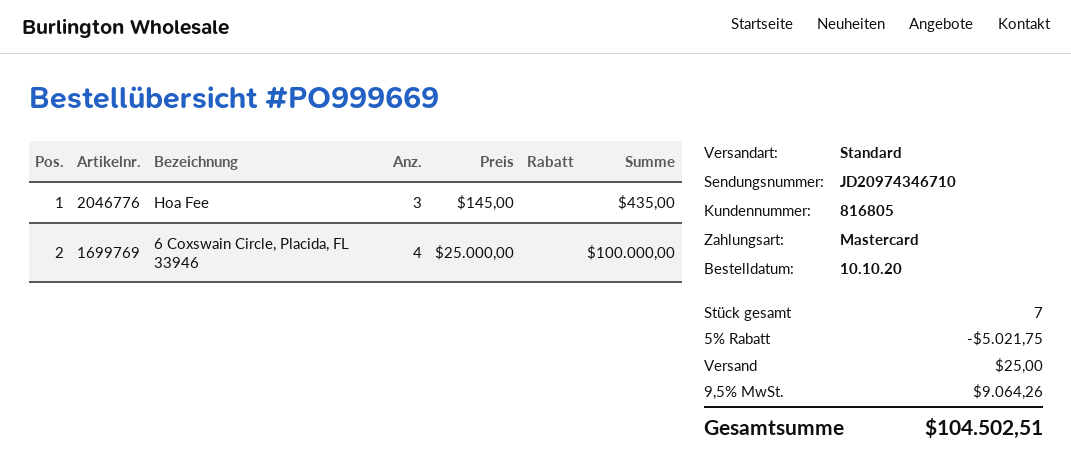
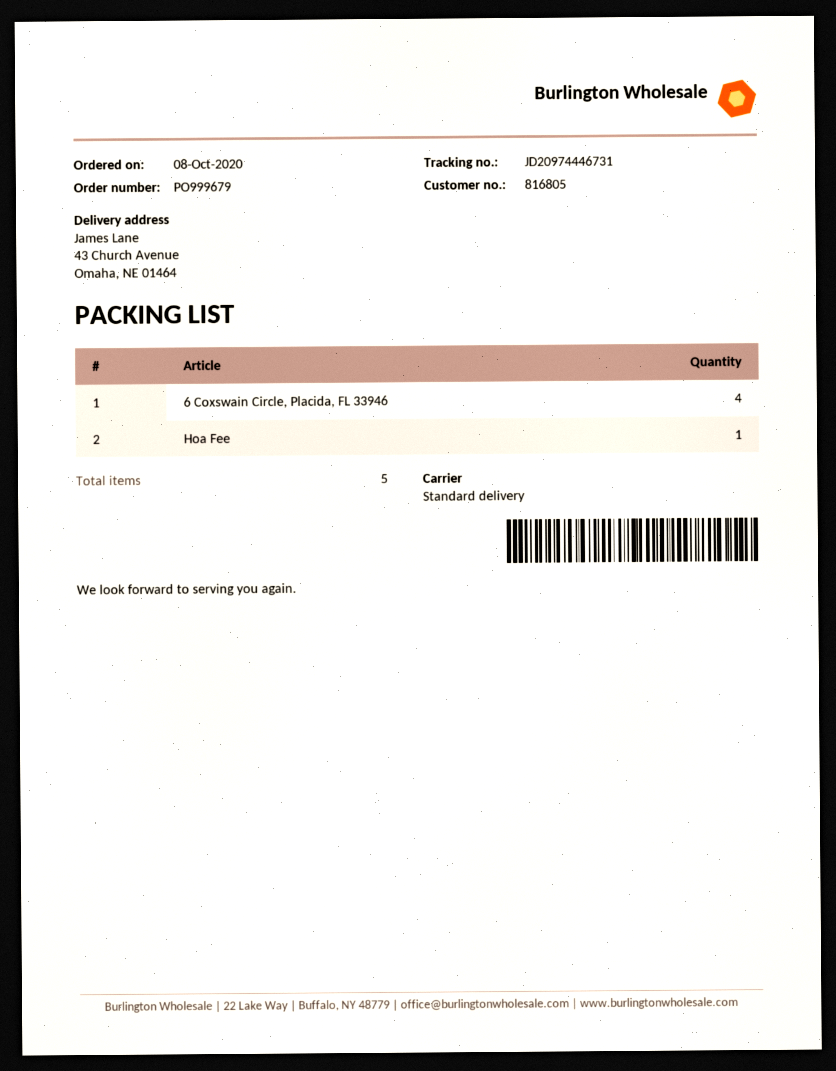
order number: PO999669 -> PO999679
order date: 2020-10-10 -> 2020-10-08
tracking number: JD20974346710 -> JD20974446731
Hoa Fee: 3 -> 1
total quantity: 7 -> 5

